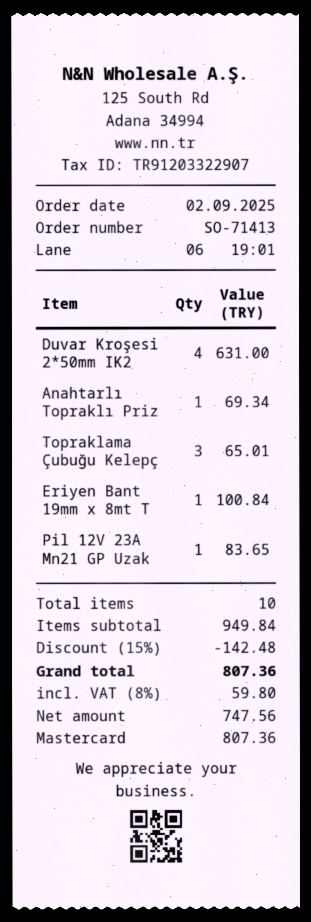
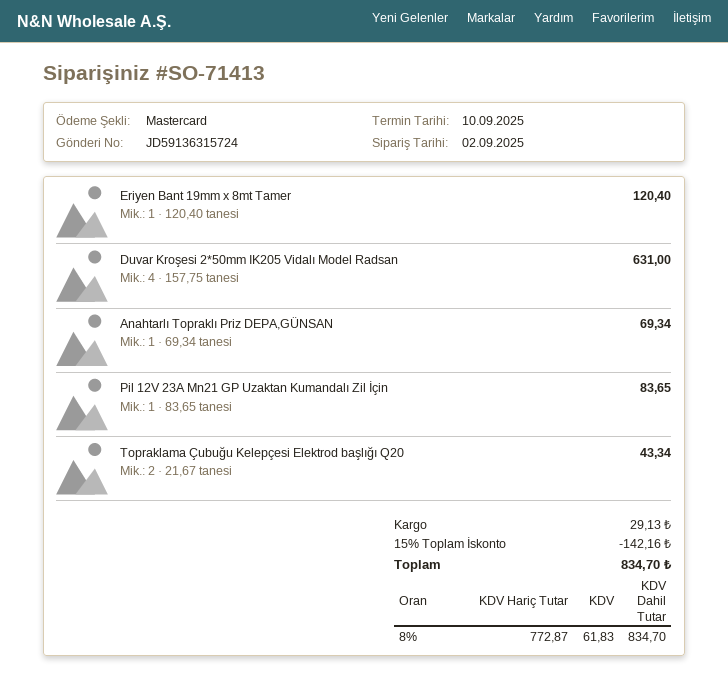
Topraklama Çubuğu Kelepç: 3 for 65.01 -> 2 for 43.34
Eriyen Bant 19mm x 8mt T: 1 for 100.84 -> 1 for 120.40
discount: 15% = 142.48 -> 15% = 142.16
shipping: none -> 29.13
net: 747.56 -> 772.87
tax: 8% = 59.80 -> 8% = 61.83
total: 807.36 -> 834.70

